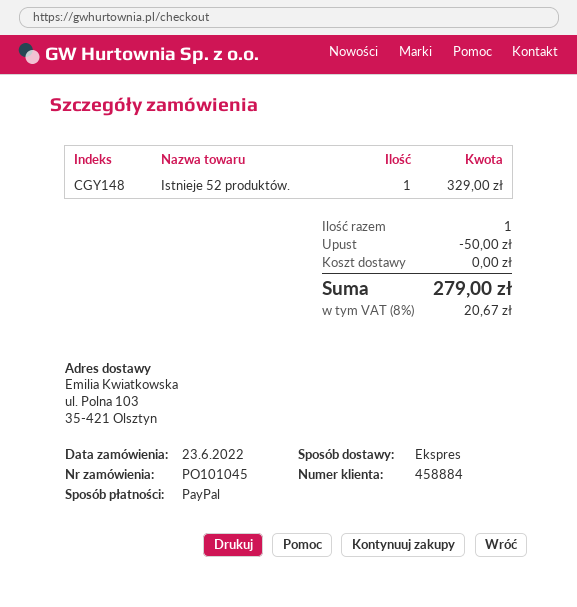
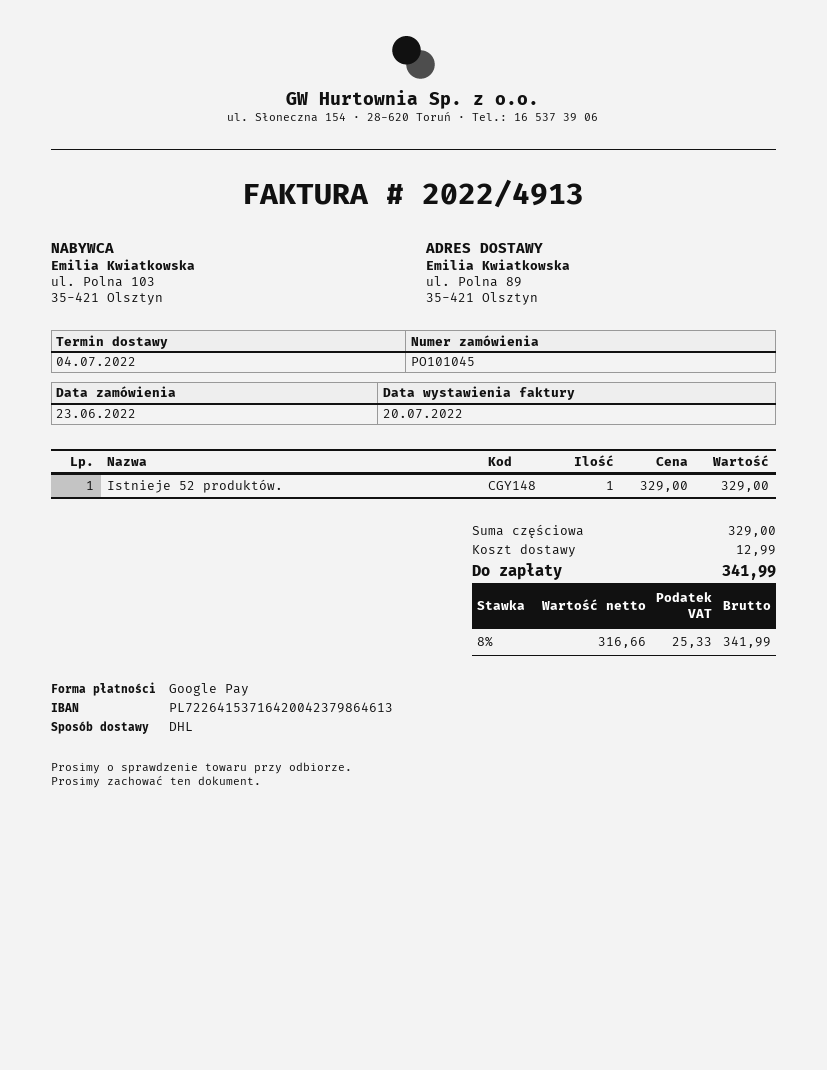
payment method: PayPal -> Google Pay
shipping method: express -> DHL
ship to: ul. Polna 103, 35-421 Olsztyn -> ul. Polna 89, 35-421 Olsztyn
discount: 50.00 -> none
shipping: 0.00 -> 12.99
tax: 8% = 20.67 -> 8% = 25.33
total: 279.00 -> 341.99

